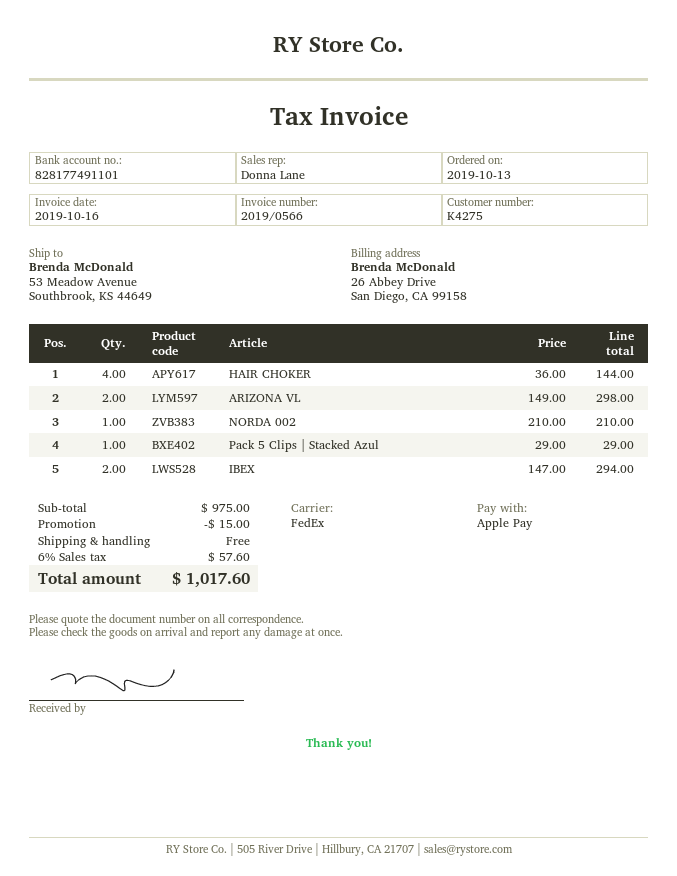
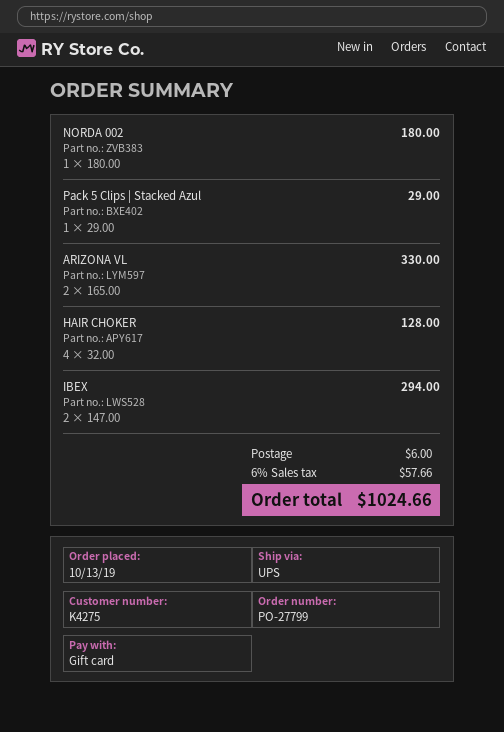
payment method: Apple Pay -> gift card
shipping method: FedEx -> UPS
HAIR CHOKER: 4 x 36.00 = 144.00 -> 4 x 32.00 = 128.00
ARIZONA VL: 2 x 149.00 = 298.00 -> 2 x 165.00 = 330.00
NORDA 002: 1 x 210.00 = 210.00 -> 1 x 180.00 = 180.00
discount: 15.00 -> none
shipping: 0.00 -> 6.00
tax: 6% = 57.60 -> 6% = 57.66
total: 1017.60 -> 1024.66

